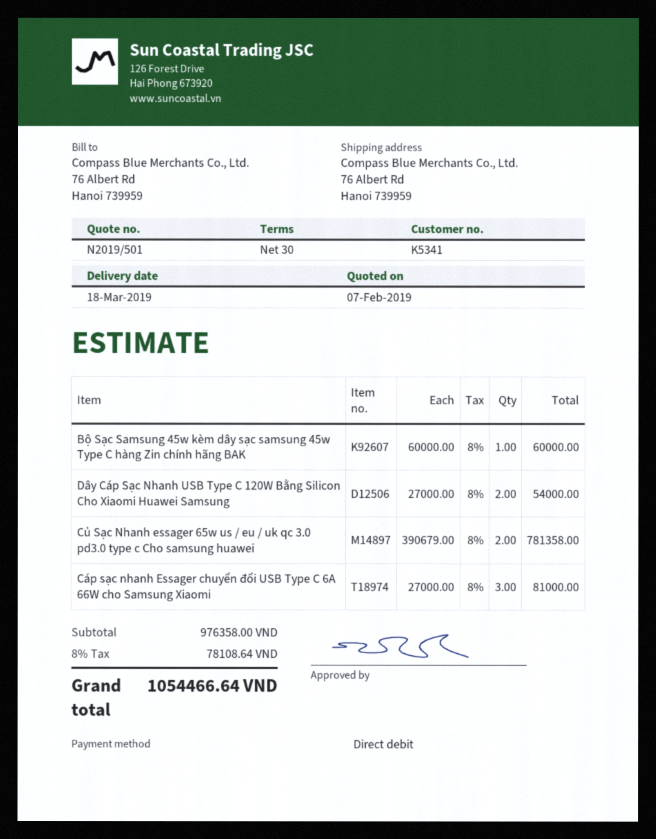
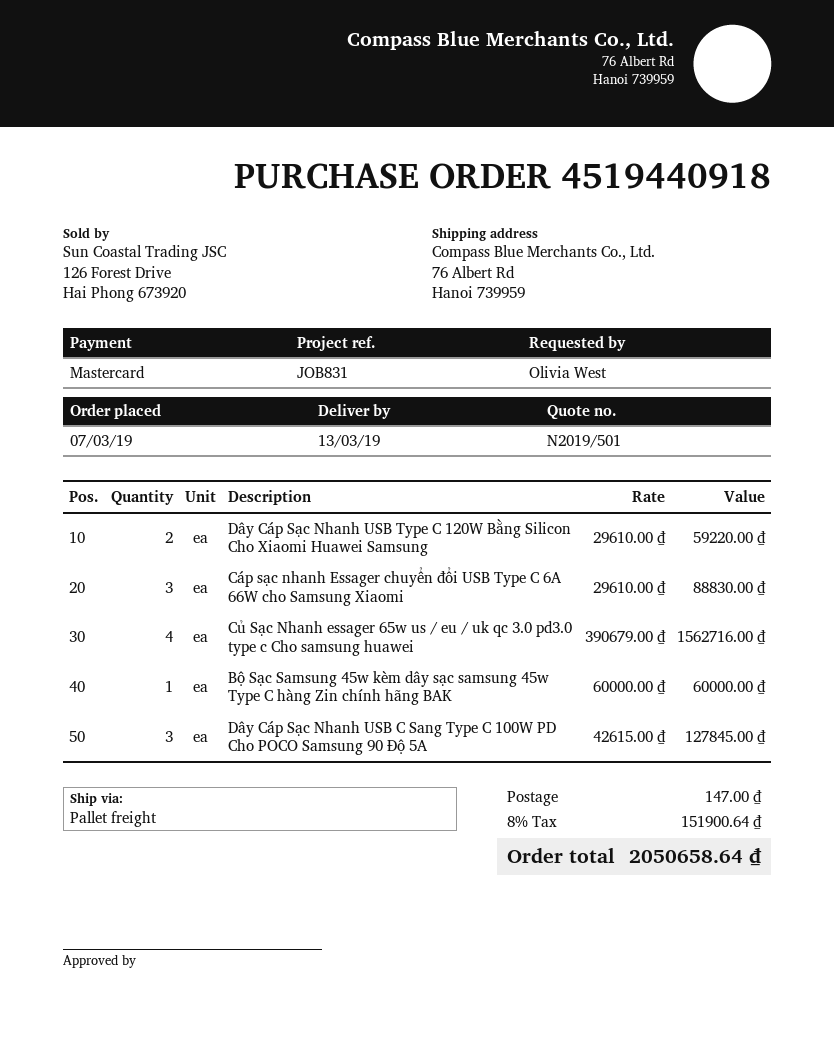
delivery date: 2019-03-18 -> 2019-03-13
payment method: direct debit -> Mastercard
Dây Cáp Sạc Nhanh USB Type C 120W Bằng Silicon Cho Xiaomi Huawei Samsung: 2 x 27000.00 = 54000.00 -> 2 x 29610.00 = 59220.00
Củ Sạc Nhanh essager 65w us / eu / uk qc 3.0 pd3.0 type c Cho samsung huawei: 2 x 390679.00 = 781358.00 -> 4 x 390679.00 = 1562716.00
Cáp sạc nhanh Essager chuyển đổi USB Type C 6A 66W cho Samsung Xiaomi: 3 x 27000.00 = 81000.00 -> 3 x 29610.00 = 88830.00
Dây Cáp Sạc Nhanh USB C Sang Type C 100W PD Cho POCO Samsung 90 Độ 5A: none -> 3 x 42615.00 = 127845.00
shipping: none -> 147.00
tax: 8% = 78108.64 -> 8% = 151900.64
total: 1054466.64 -> 2050658.64

